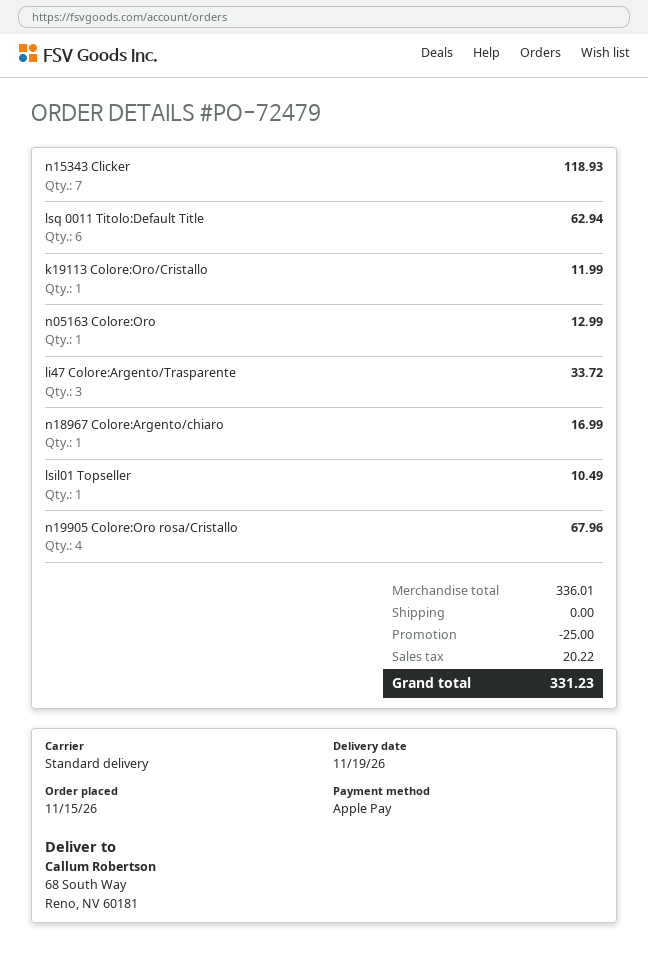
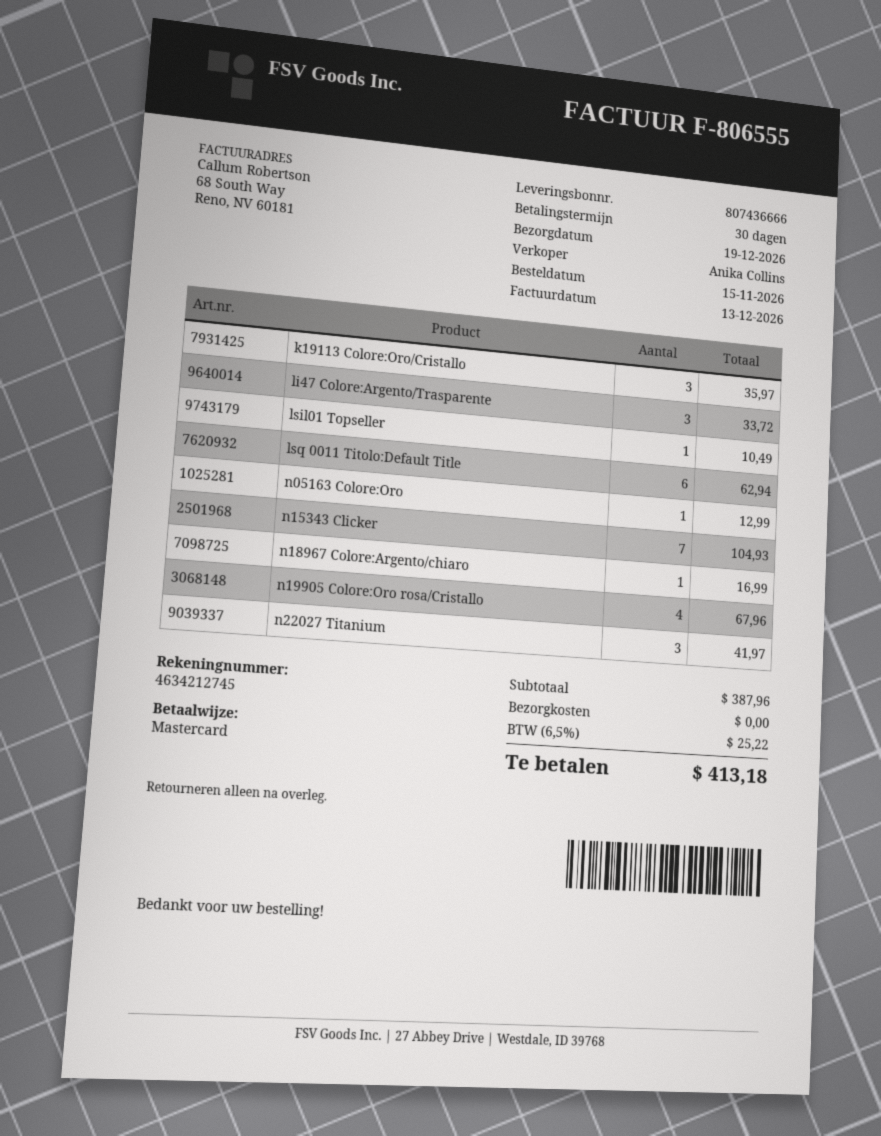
delivery date: 2026-11-19 -> 2026-12-19
payment method: Apple Pay -> Mastercard
n15343 Clicker: 7 for 118.93 -> 7 for 104.93
k19113 Colore:Oro/Cristallo: 1 for 11.99 -> 3 for 35.97
n22027 Titanium: none -> 3 for 41.97
subtotal: 336.01 -> 387.96
discount: 25.00 -> none
tax: 20.22 -> 25.22
total: 331.23 -> 413.18

